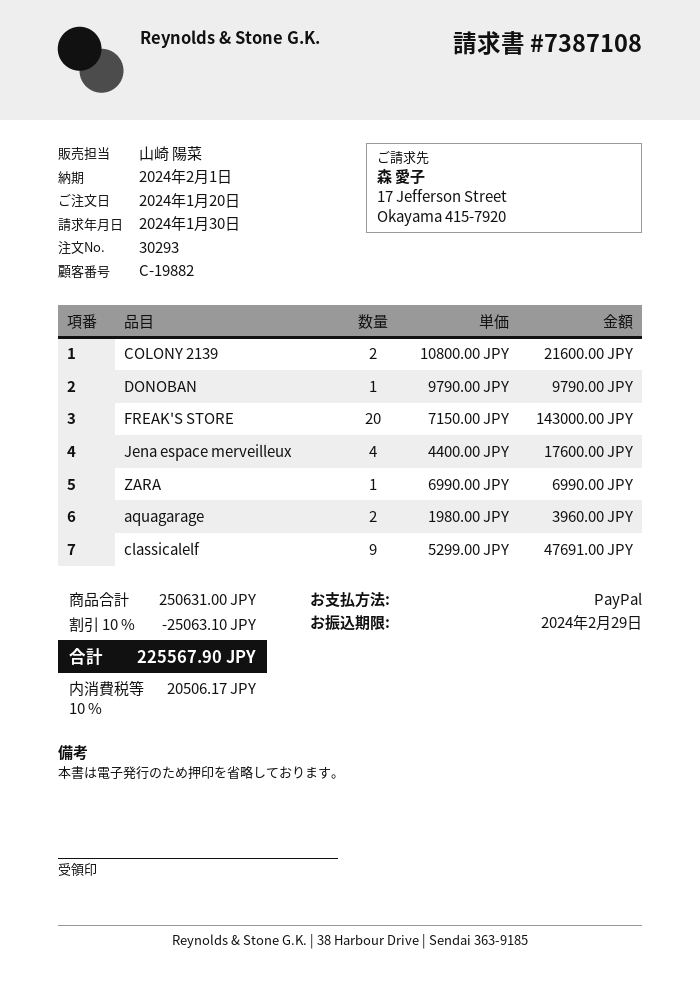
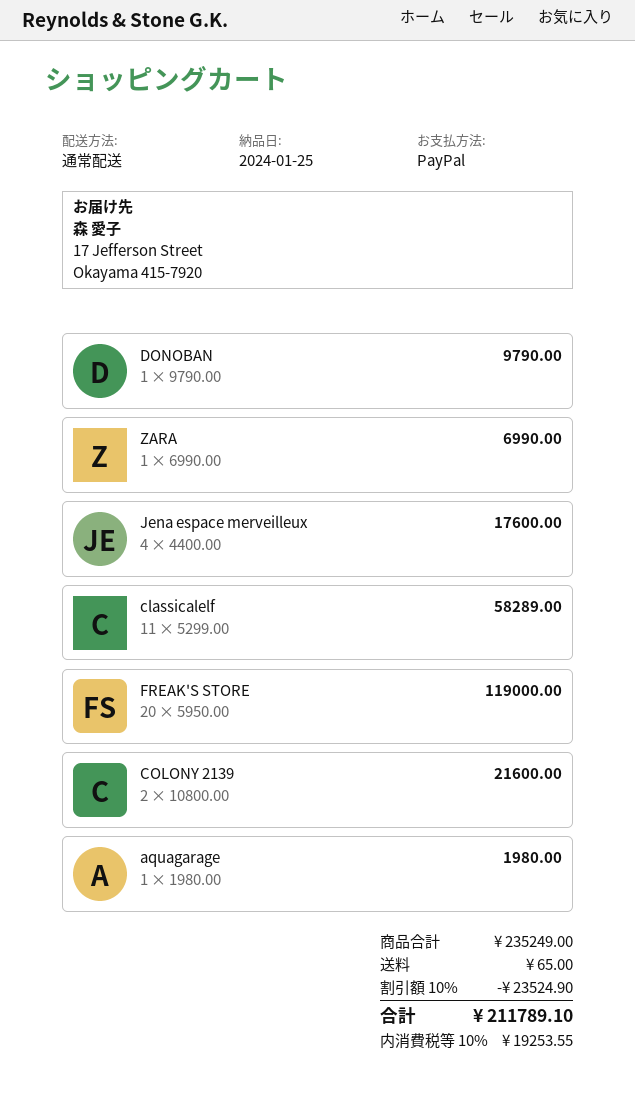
delivery date: 2024-02-01 -> 2024-01-25
FREAK'S STORE: 20 x 7150.00 = 143000.00 -> 20 x 5950.00 = 119000.00
aquagarage: 2 x 1980.00 = 3960.00 -> 1 x 1980.00 = 1980.00
classicalelf: 9 x 5299.00 = 47691.00 -> 11 x 5299.00 = 58289.00
subtotal: 250631.00 -> 235249.00
discount: 10% = 25063.10 -> 10% = 23524.90
shipping: none -> 65.00
tax: 10% = 20506.17 -> 10% = 19253.55
total: 225567.90 -> 211789.10

